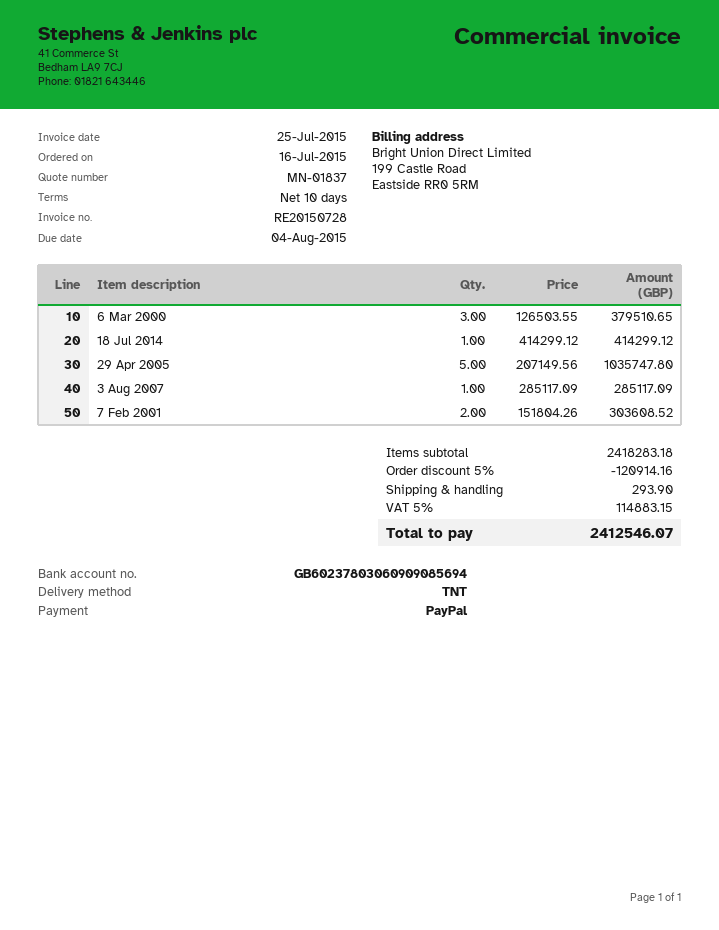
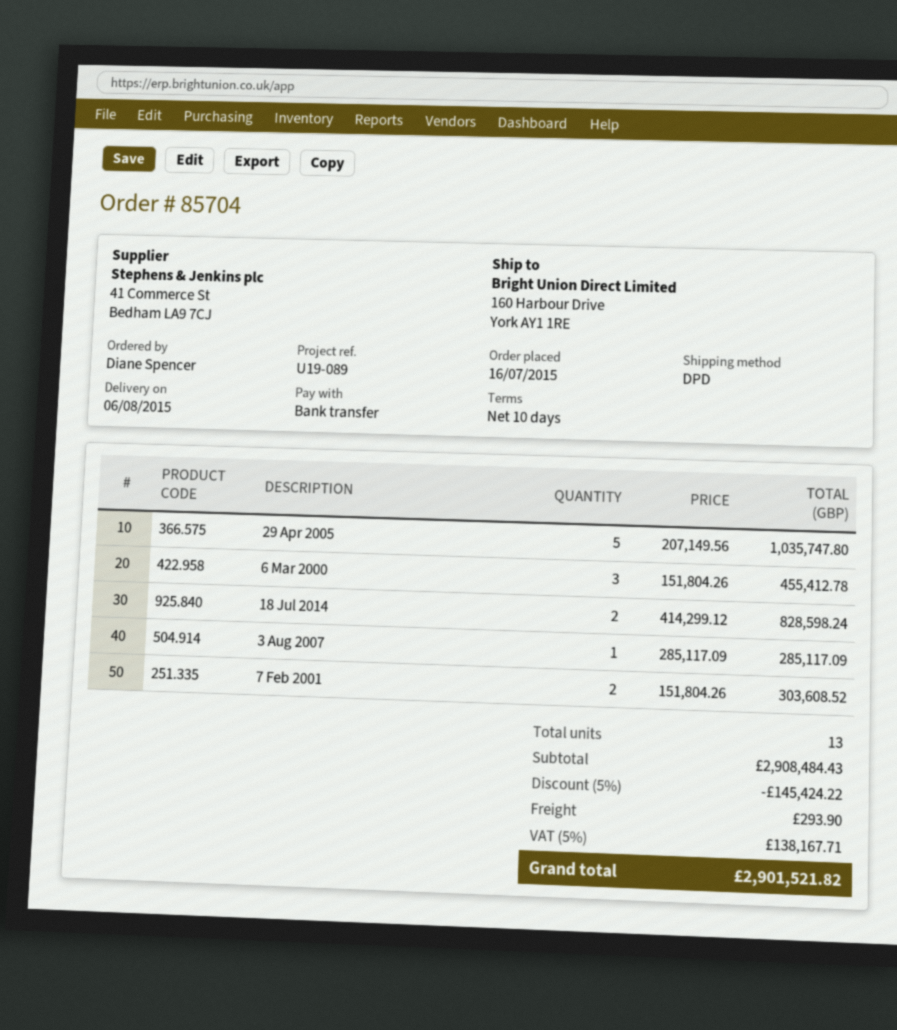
payment method: PayPal -> bank transfer
shipping method: TNT -> DPD
6 Mar 2000: 3 x 126503.55 = 379510.65 -> 3 x 151804.26 = 455412.78
18 Jul 2014: 1 x 414299.12 = 414299.12 -> 2 x 414299.12 = 828598.24
subtotal: 2418283.18 -> 2908484.43
discount: 5% = 120914.16 -> 5% = 145424.22
tax: 5% = 114883.15 -> 5% = 138167.71
total: 2412546.07 -> 2901521.82

